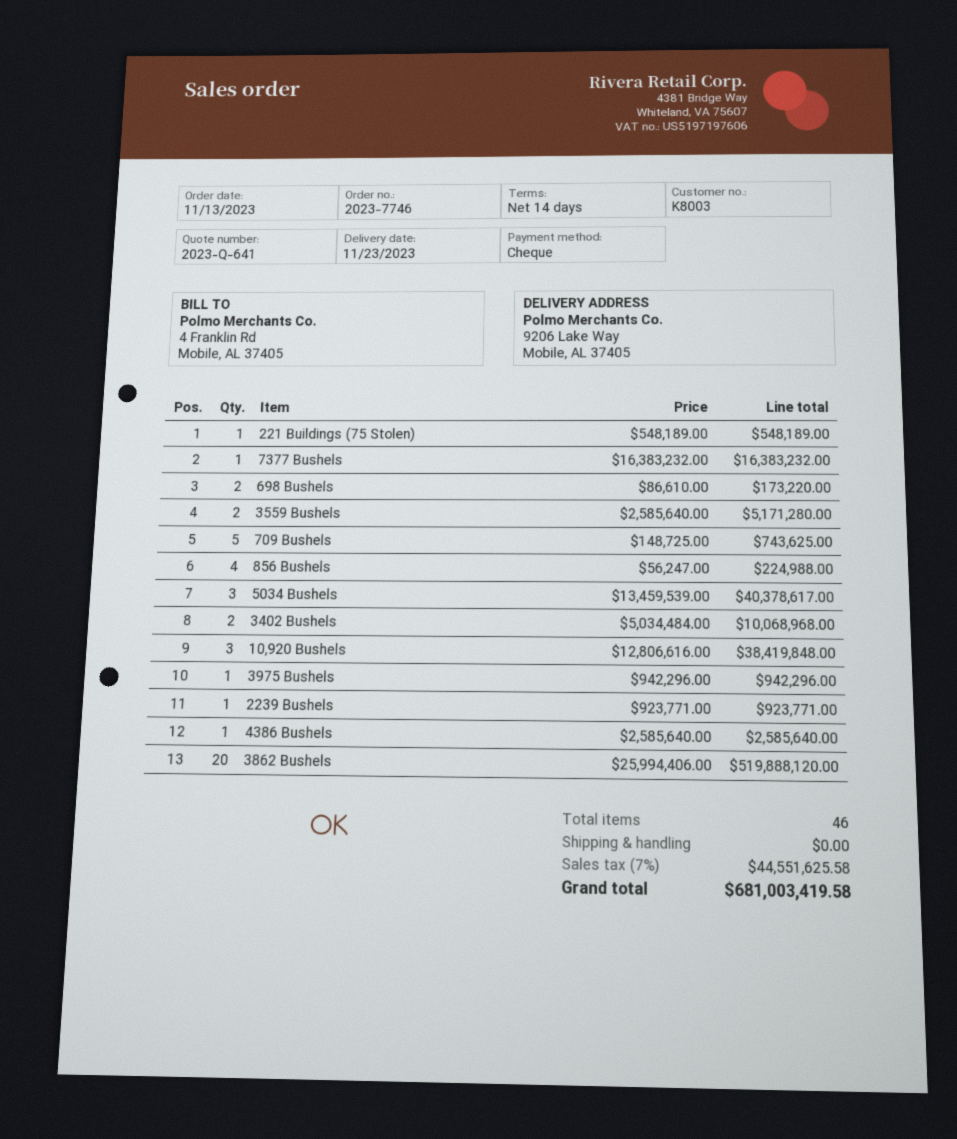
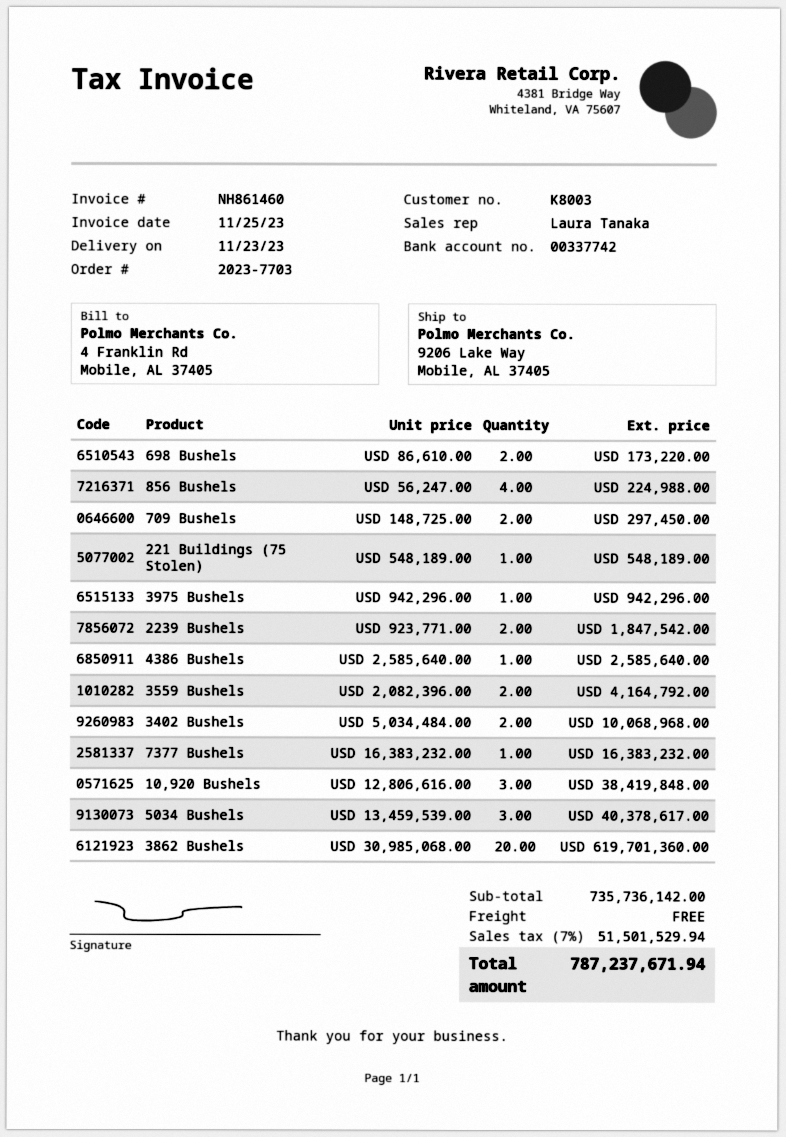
order number: 2023-7746 -> 2023-7703
3559 Bushels: 2 x 2585640.00 = 5171280.00 -> 2 x 2082396.00 = 4164792.00
709 Bushels: 5 x 148725.00 = 743625.00 -> 2 x 148725.00 = 297450.00
2239 Bushels: 1 x 923771.00 = 923771.00 -> 2 x 923771.00 = 1847542.00
3862 Bushels: 20 x 25994406.00 = 519888120.00 -> 20 x 30985068.00 = 619701360.00
tax: 7% = 44551625.58 -> 7% = 51501529.94
total: 681003419.58 -> 787237671.94

